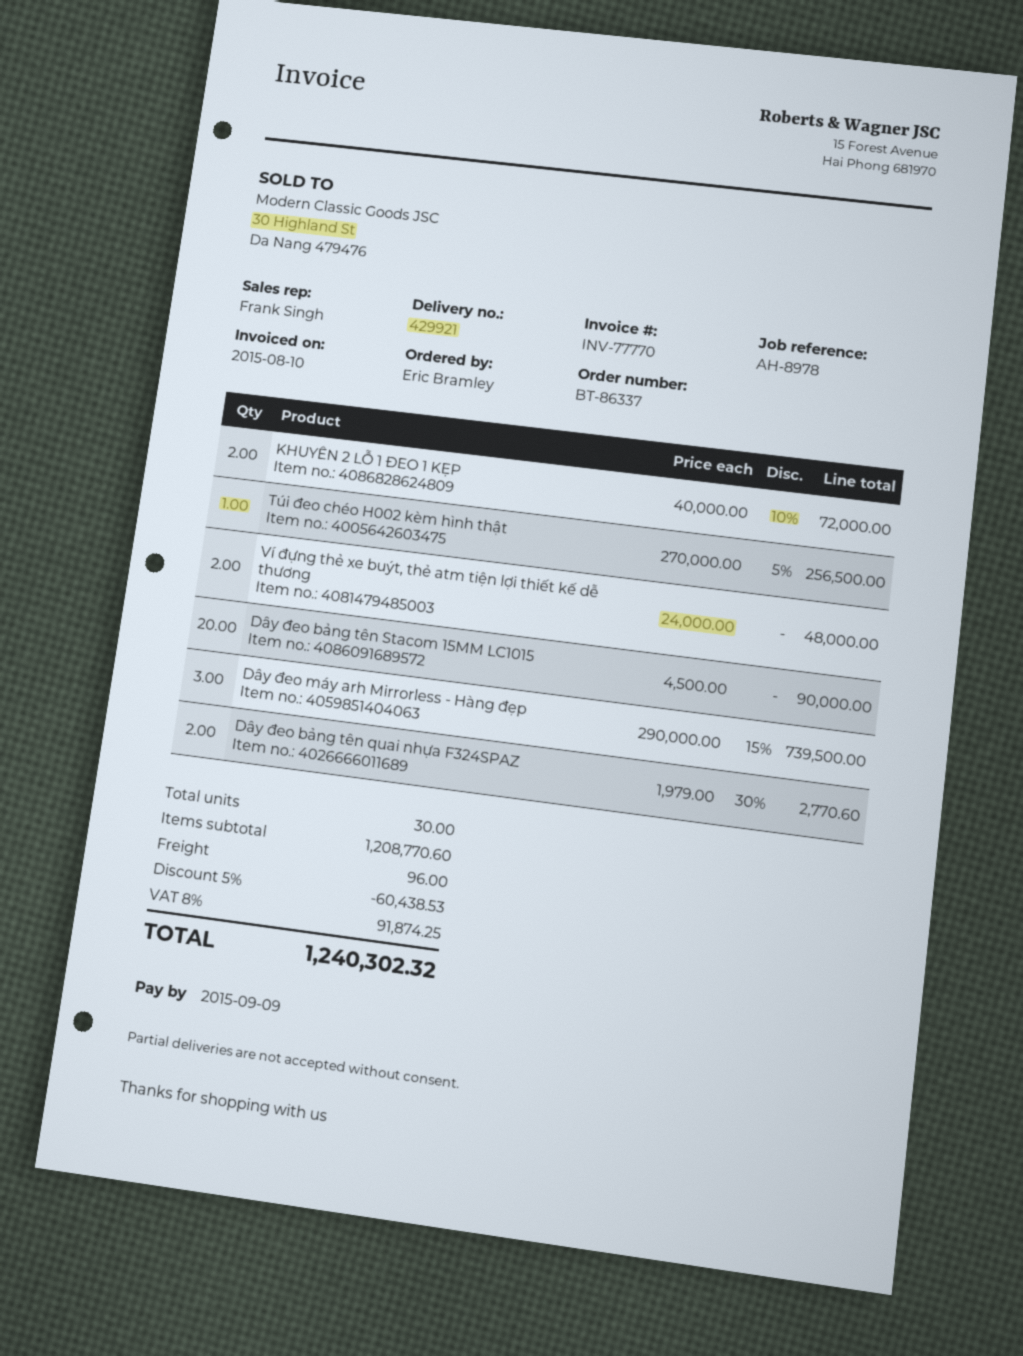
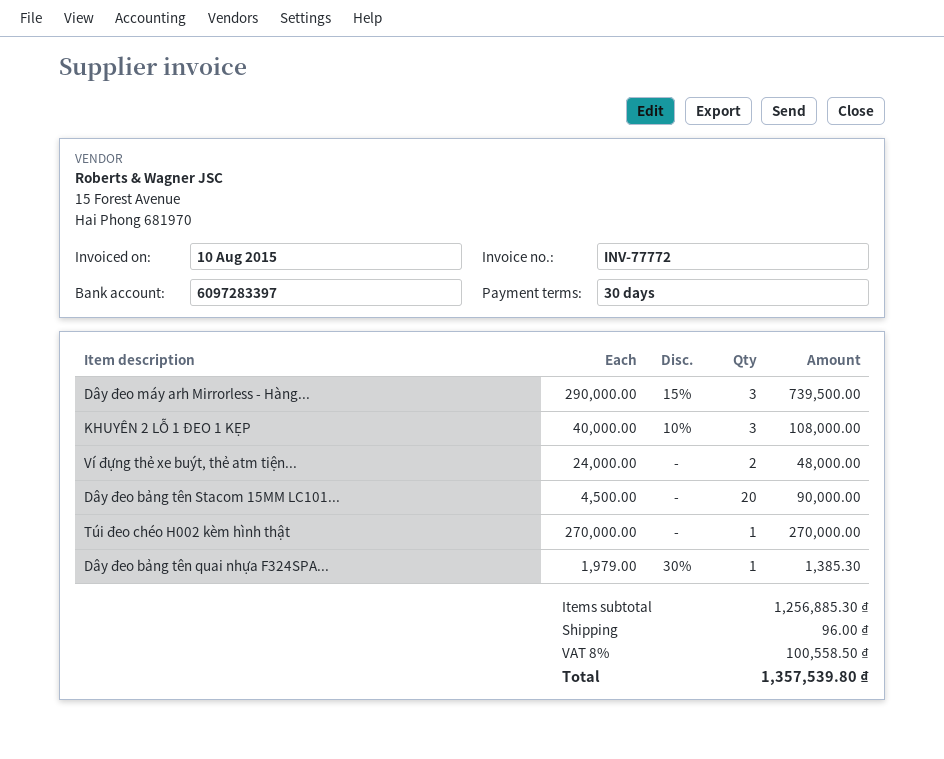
invoice number: INV-77770 -> INV-77772
KHUYÊN 2 LỖ 1 ĐEO 1 KẸP: 2 x 40000.00 - 10% = 72000.00 -> 3 x 40000.00 - 10% = 108000.00
Túi đeo chéo H002 kèm hình thật: 1 x 270000.00 - 5% = 256500.00 -> 1 x 270000.00 = 270000.00
Dây đeo bảng tên quai nhựa F324SPAZ: 2 x 1979.00 - 30% = 2770.60 -> 1 x 1979.00 - 30% = 1385.30
subtotal: 1208770.60 -> 1256885.30
discount: 5% = 60438.53 -> none
tax: 8% = 91874.25 -> 8% = 100558.50
total: 1240302.32 -> 1357539.80

